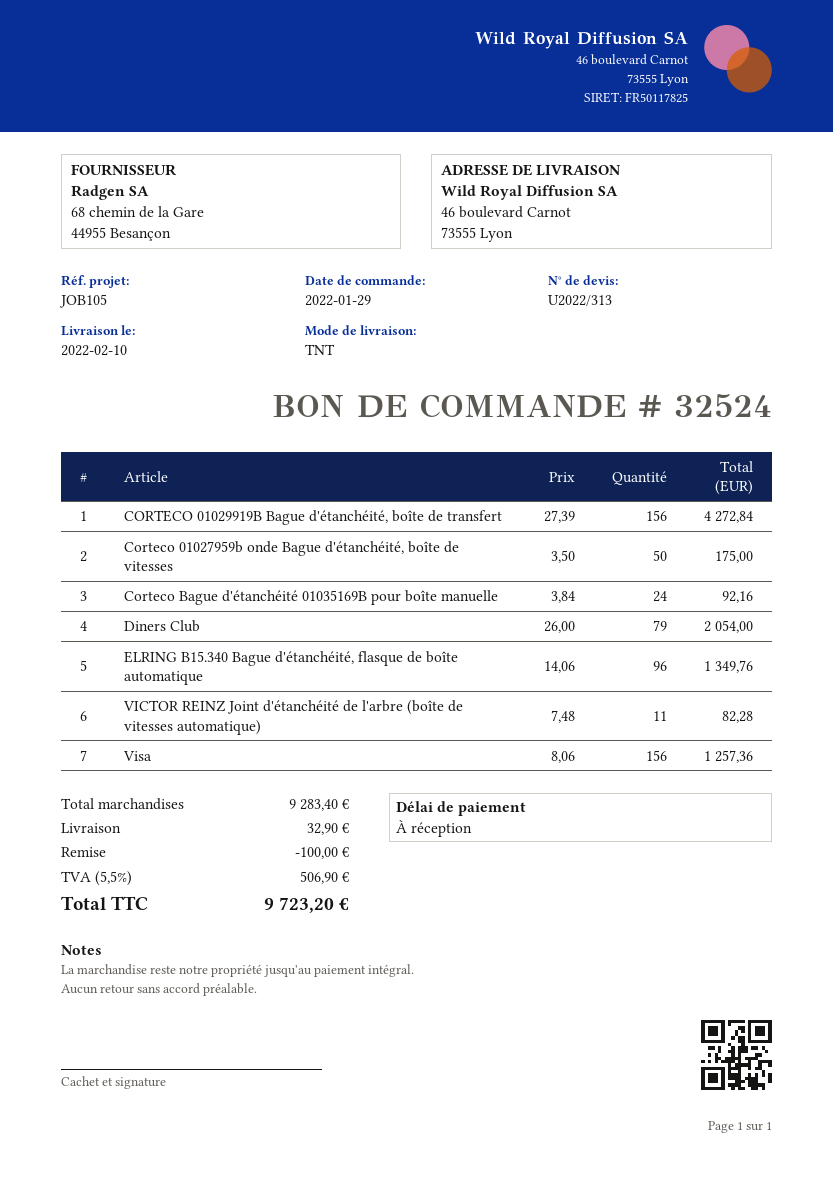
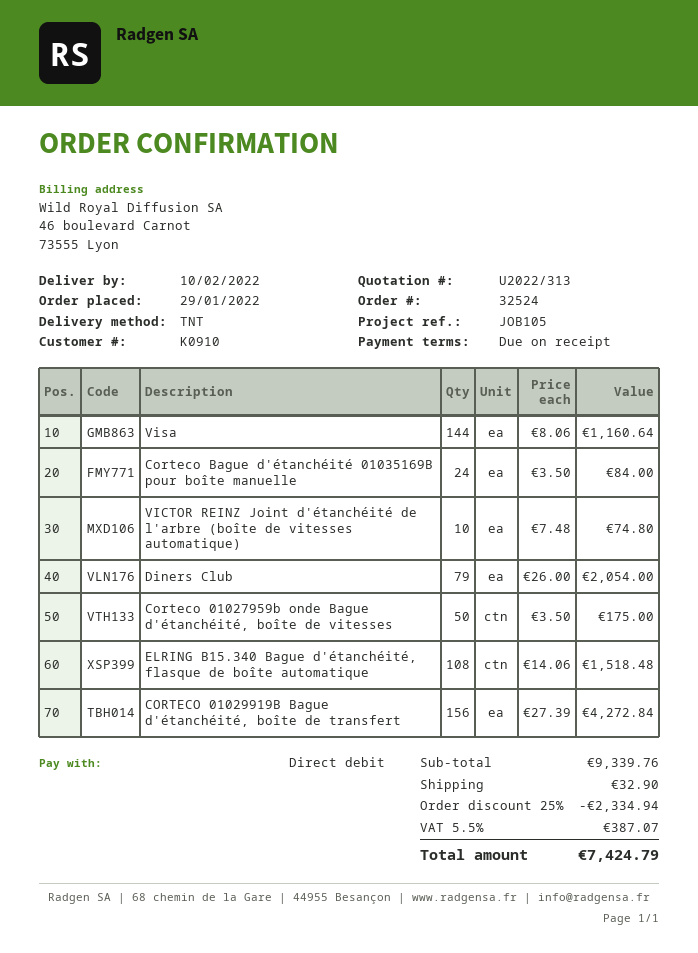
Corteco Bague d'étanchéité 01035169B pour boîte manuelle: 24 x 3.84 = 92.16 -> 24 x 3.50 = 84.00
ELRING B15.340 Bague d'étanchéité, flasque de boîte automatique: 96 x 14.06 = 1349.76 -> 108 x 14.06 = 1518.48
VICTOR REINZ Joint d'étanchéité de l'arbre (boîte de vitesses automatique): 11 x 7.48 = 82.28 -> 10 x 7.48 = 74.80
Visa: 156 x 8.06 = 1257.36 -> 144 x 8.06 = 1160.64
subtotal: 9283.40 -> 9339.76
discount: 100.00 -> 2334.94
tax: 5.5% = 506.90 -> 5.5% = 387.07
total: 9723.20 -> 7424.79

